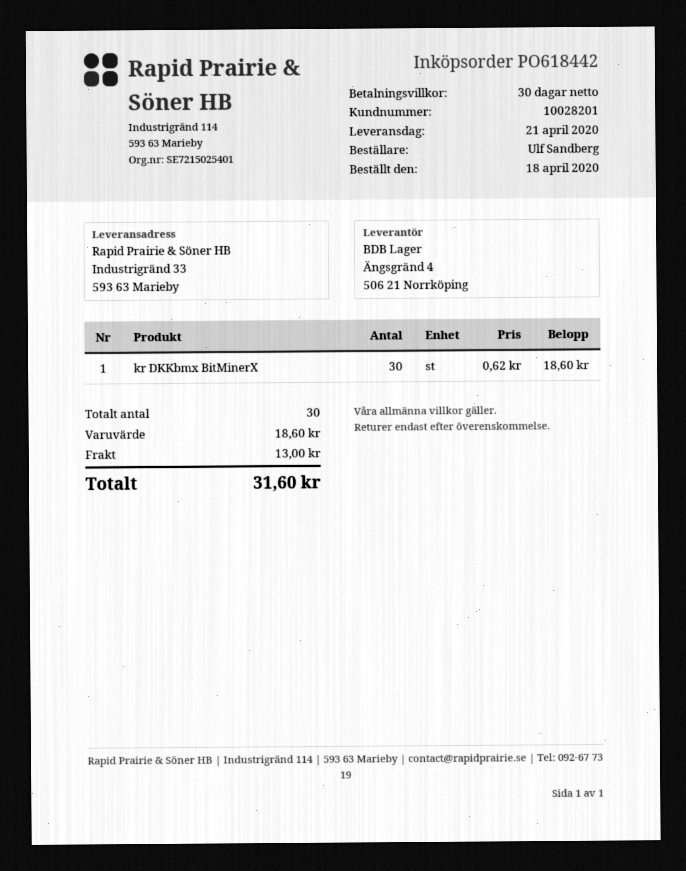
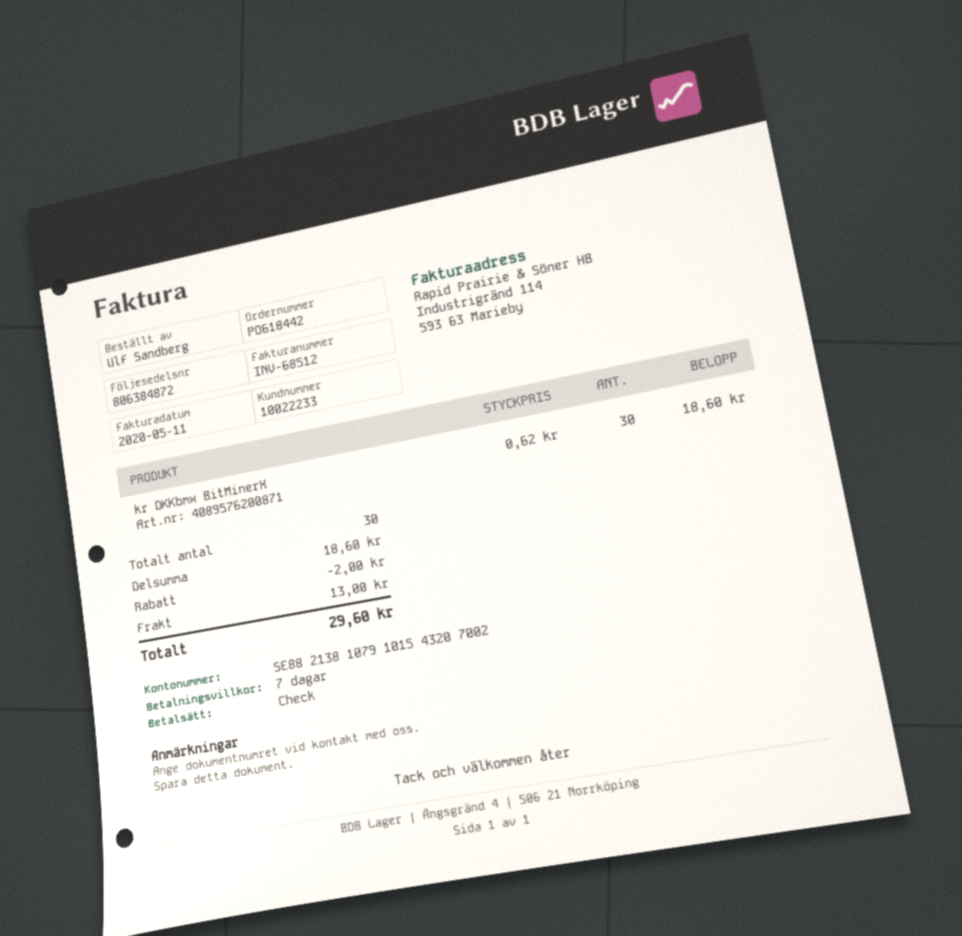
payment terms: 30 days -> 7 days
customer number: 10028201 -> 10022233
discount: none -> 2.00
total: 31.60 -> 29.60

